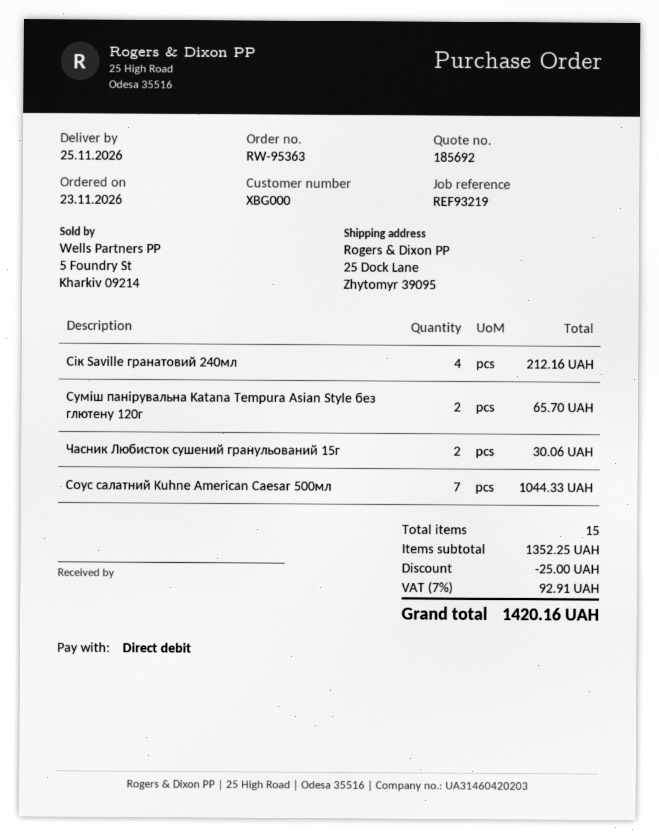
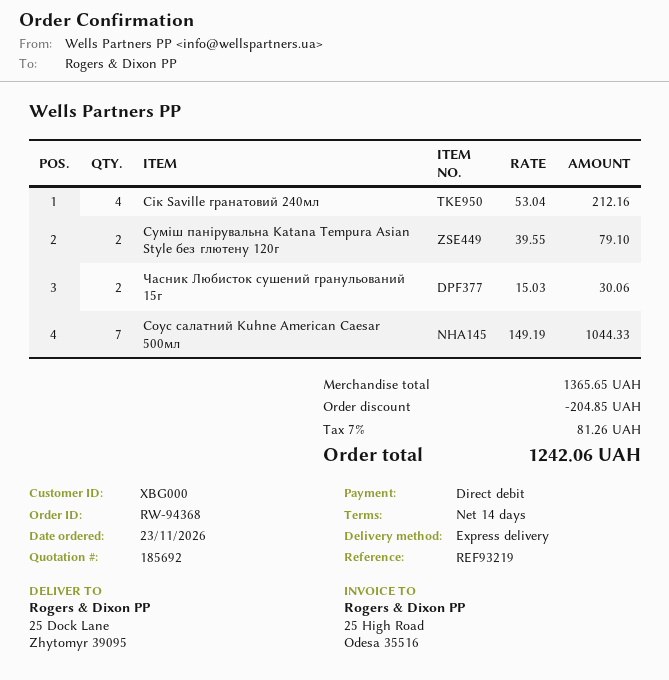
order number: RW-95363 -> RW-94368
Суміш панірувальна Katana Tempura Asian Style без глютену 120г: 2 for 65.70 -> 2 for 79.10
subtotal: 1352.25 -> 1365.65
discount: 25.00 -> 204.85
tax: 7% = 92.91 -> 7% = 81.26
total: 1420.16 -> 1242.06

